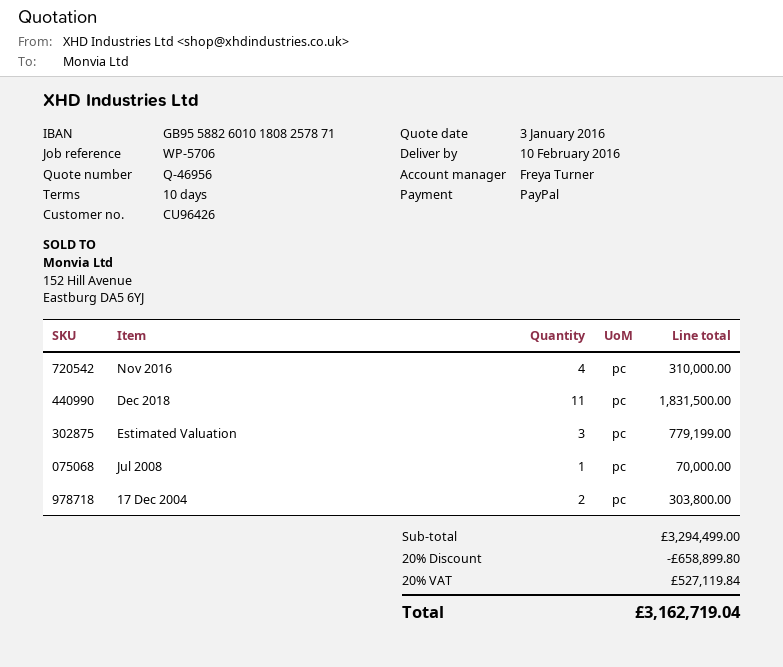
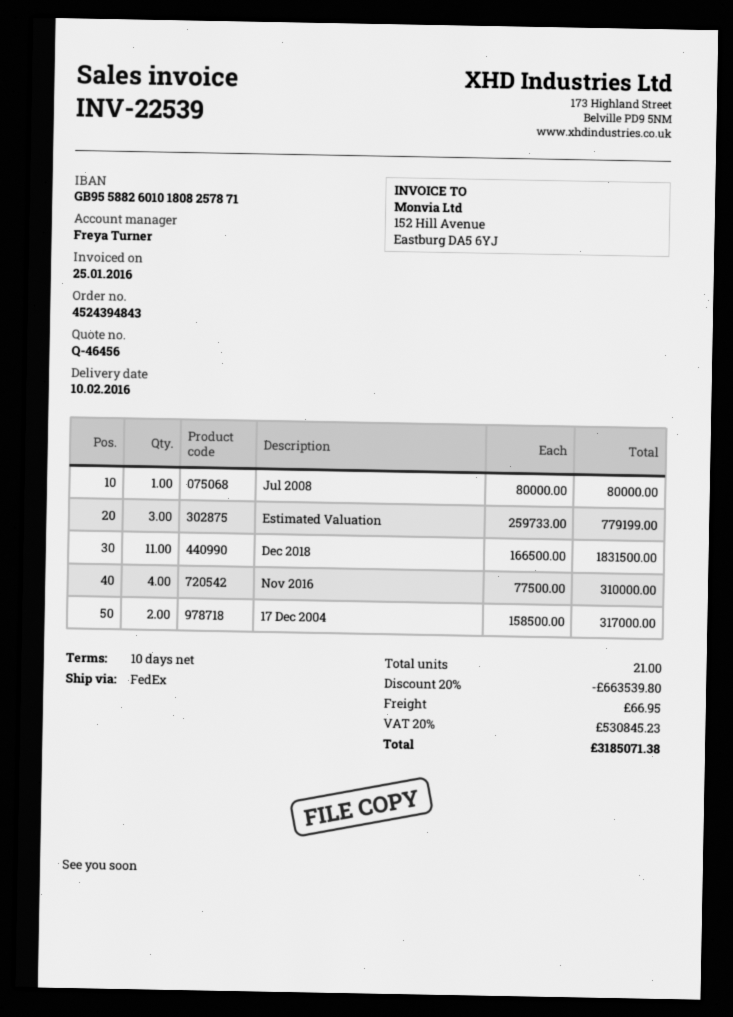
quote number: Q-46956 -> Q-46456
Jul 2008: 1 for 70000.00 -> 1 for 80000.00
17 Dec 2004: 2 for 303800.00 -> 2 for 317000.00
discount: 20% = 658899.80 -> 20% = 663539.80
shipping: none -> 66.95
tax: 20% = 527119.84 -> 20% = 530845.23
total: 3162719.04 -> 3185071.38

